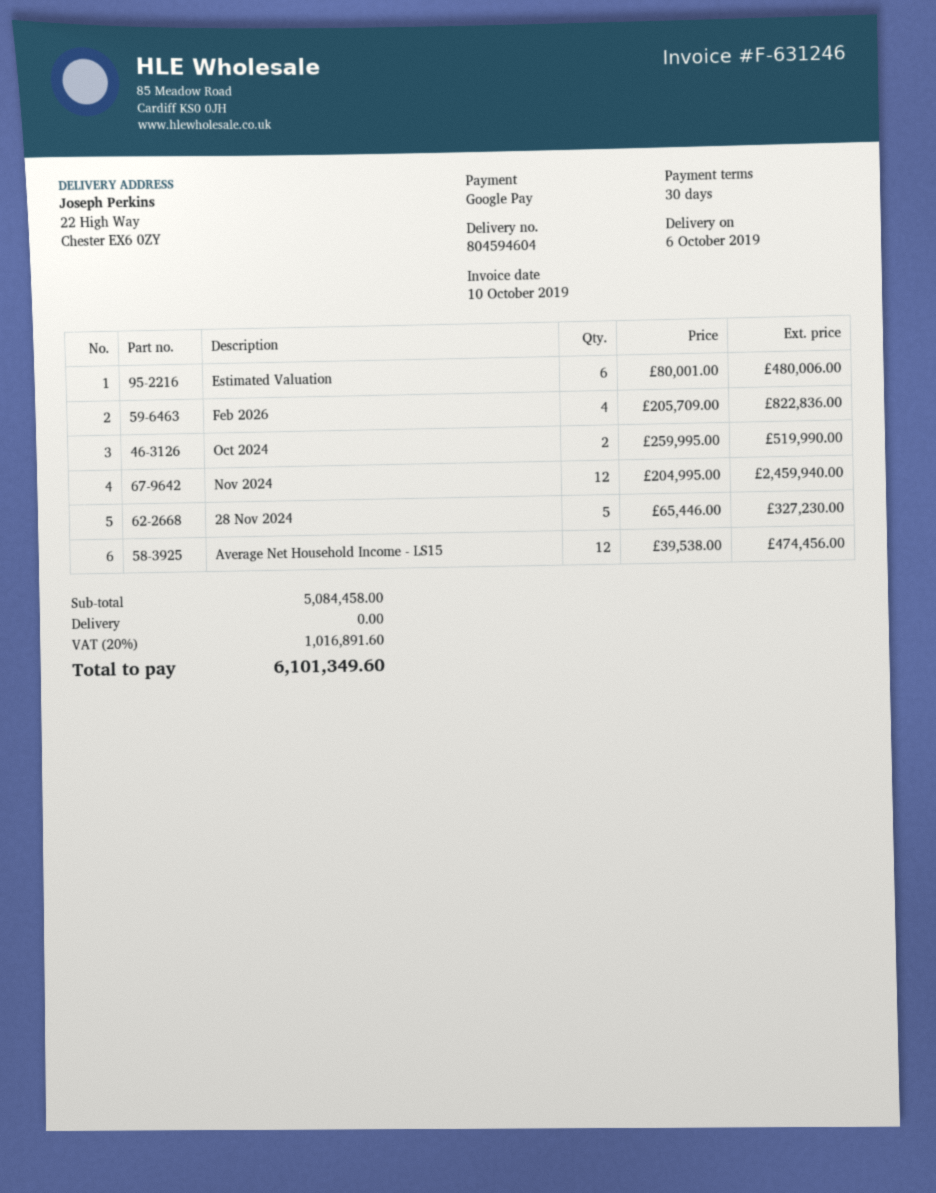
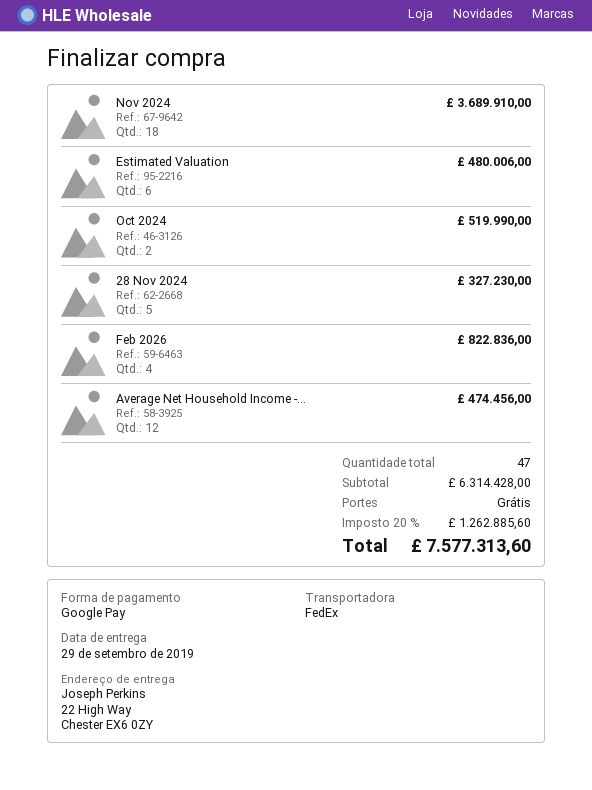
delivery date: 2019-10-06 -> 2019-09-29
Nov 2024: 12 for 2459940.00 -> 18 for 3689910.00
subtotal: 5084458.00 -> 6314428.00
tax: 20% = 1016891.60 -> 20% = 1262885.60
total: 6101349.60 -> 7577313.60

